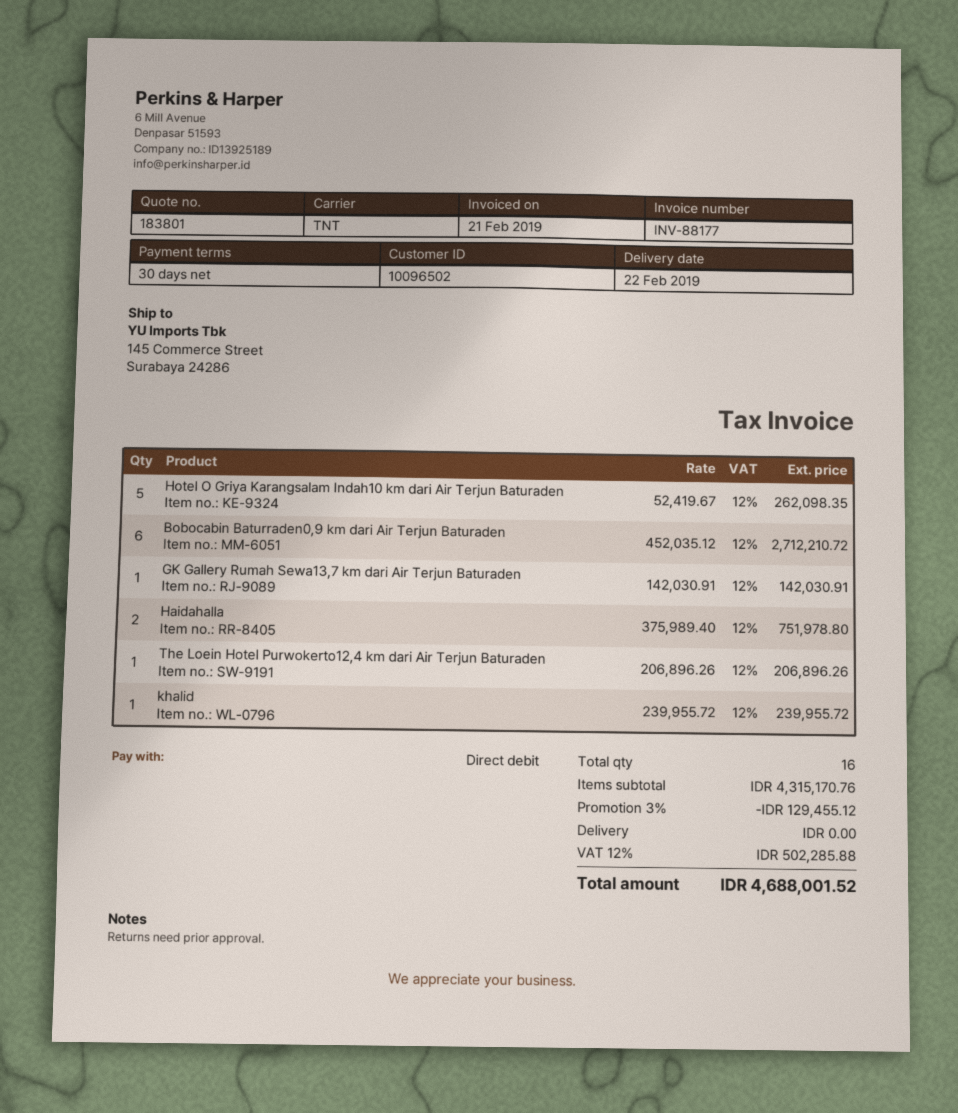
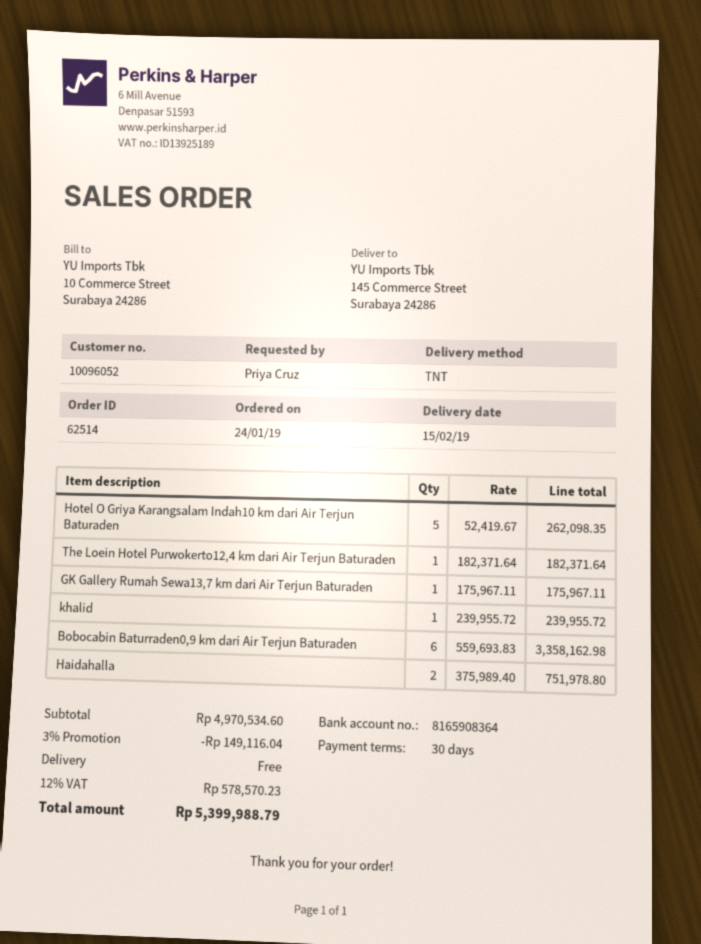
delivery date: 2019-02-22 -> 2019-02-15
customer number: 10096502 -> 10096052
Bobocabin Baturraden0,9 km dari Air Terjun Baturaden: 6 x 452035.12 = 2712210.72 -> 6 x 559693.83 = 3358162.98
GK Gallery Rumah Sewa13,7 km dari Air Terjun Baturaden: 1 x 142030.91 = 142030.91 -> 1 x 175967.11 = 175967.11
The Loein Hotel Purwokerto12,4 km dari Air Terjun Baturaden: 1 x 206896.26 = 206896.26 -> 1 x 182371.64 = 182371.64
subtotal: 4315170.76 -> 4970534.60
discount: 3% = 129455.12 -> 3% = 149116.04
tax: 12% = 502285.88 -> 12% = 578570.23
total: 4688001.52 -> 5399988.79

